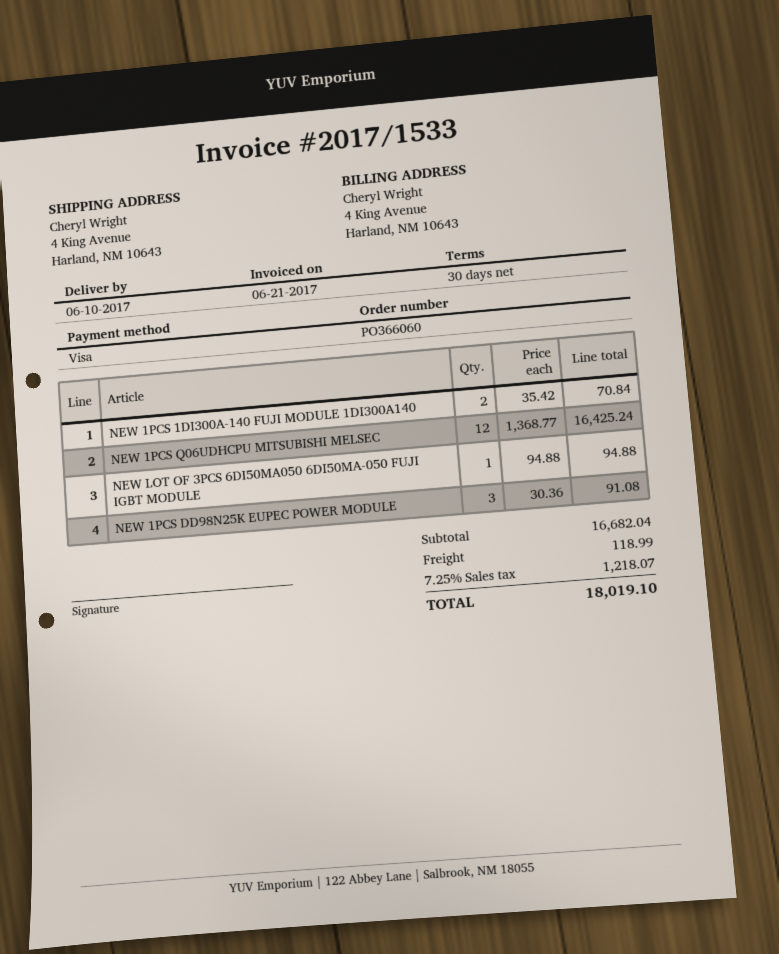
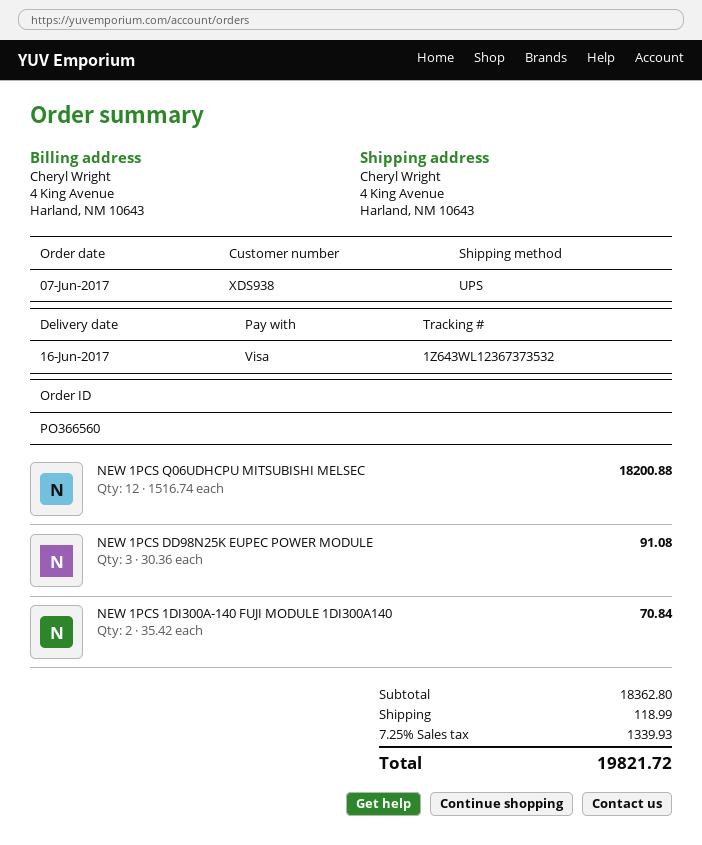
order number: PO366060 -> PO366560
delivery date: 2017-06-10 -> 2017-06-16
NEW 1PCS Q06UDHCPU MITSUBISHI MELSEC: 12 x 1368.77 = 16425.24 -> 12 x 1516.74 = 18200.88
NEW LOT OF 3PCS 6DI50MA050 6DI50MA-050 FUJI IGBT MODULE: 1 x 94.88 = 94.88 -> none
subtotal: 16682.04 -> 18362.80
tax: 7.25% = 1218.07 -> 7.25% = 1339.93
total: 18019.10 -> 19821.72

